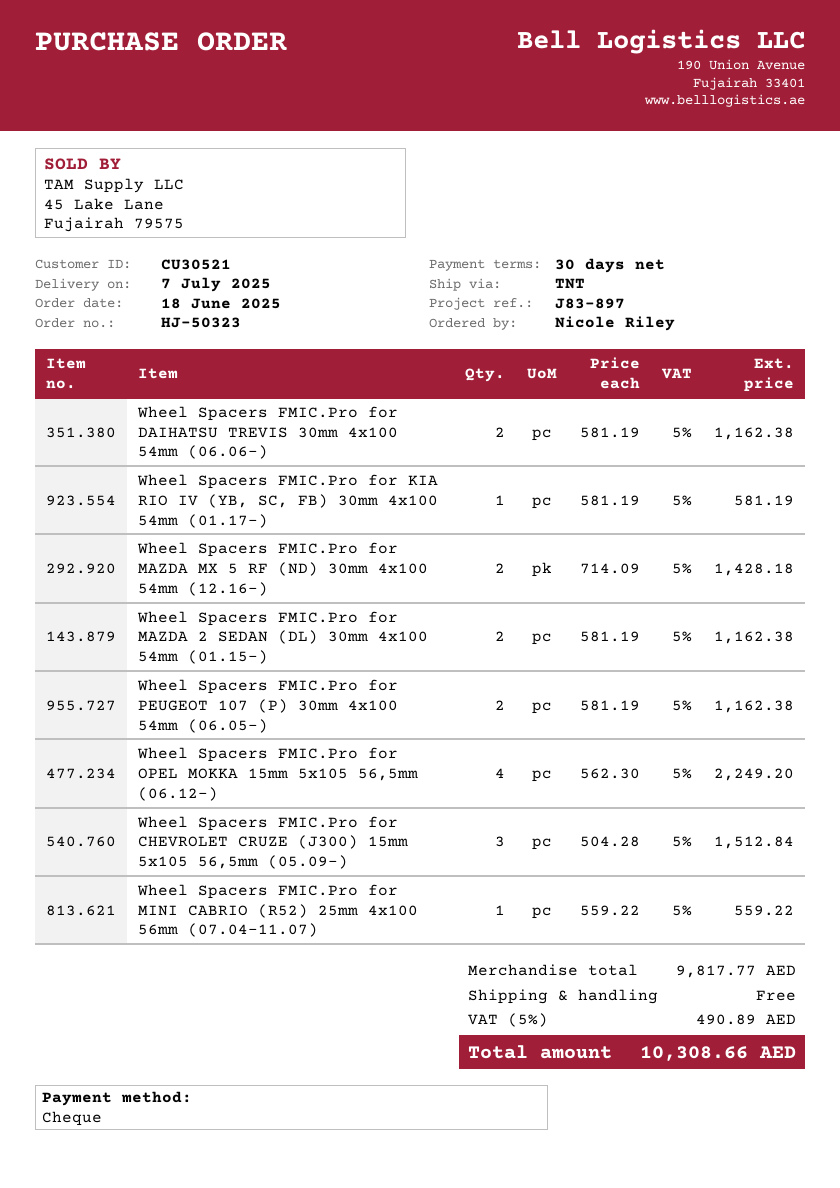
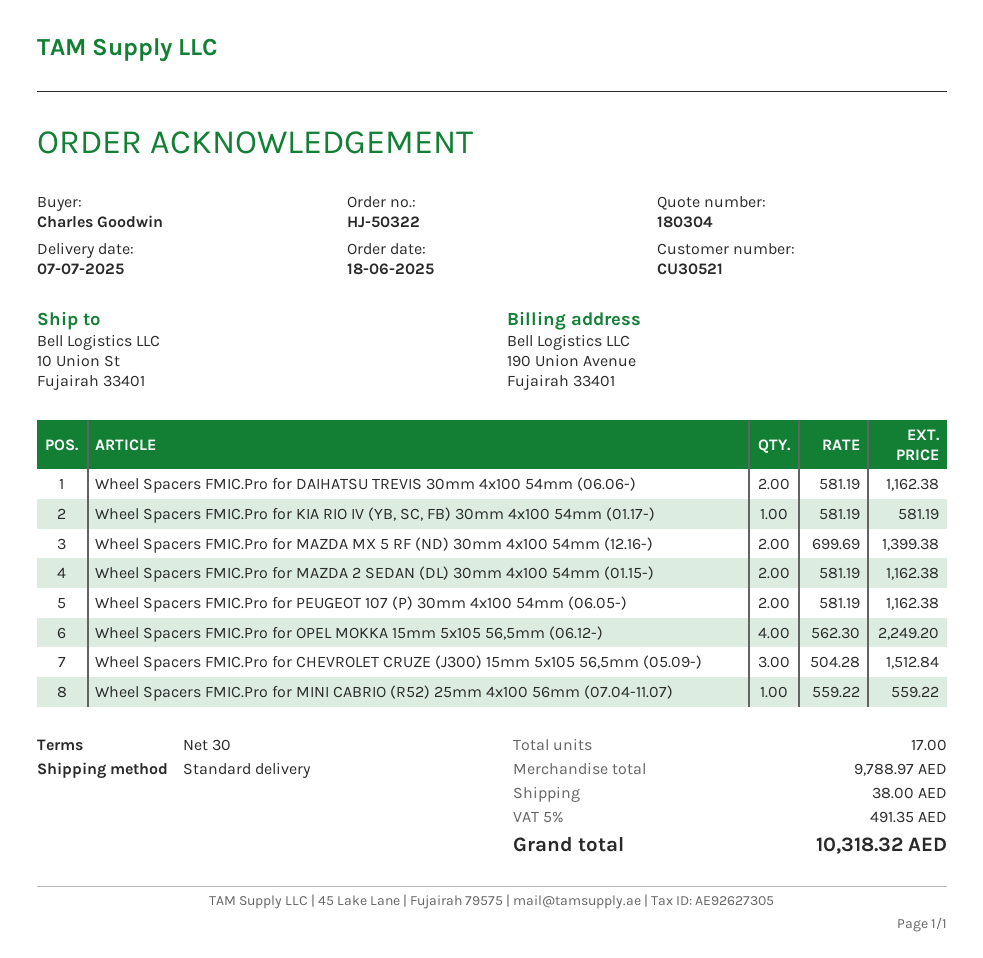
order number: HJ-50323 -> HJ-50322
ordered by: Nicole Riley -> Charles Goodwin
shipping method: TNT -> standard
Wheel Spacers FMIC.Pro for MAZDA MX 5 RF (ND) 30mm 4x100 54mm (12.16-): 2 x 714.09 = 1428.18 -> 2 x 699.69 = 1399.38
subtotal: 9817.77 -> 9788.97
shipping: 0.00 -> 38.00
tax: 5% = 490.89 -> 5% = 491.35
total: 10308.66 -> 10318.32

